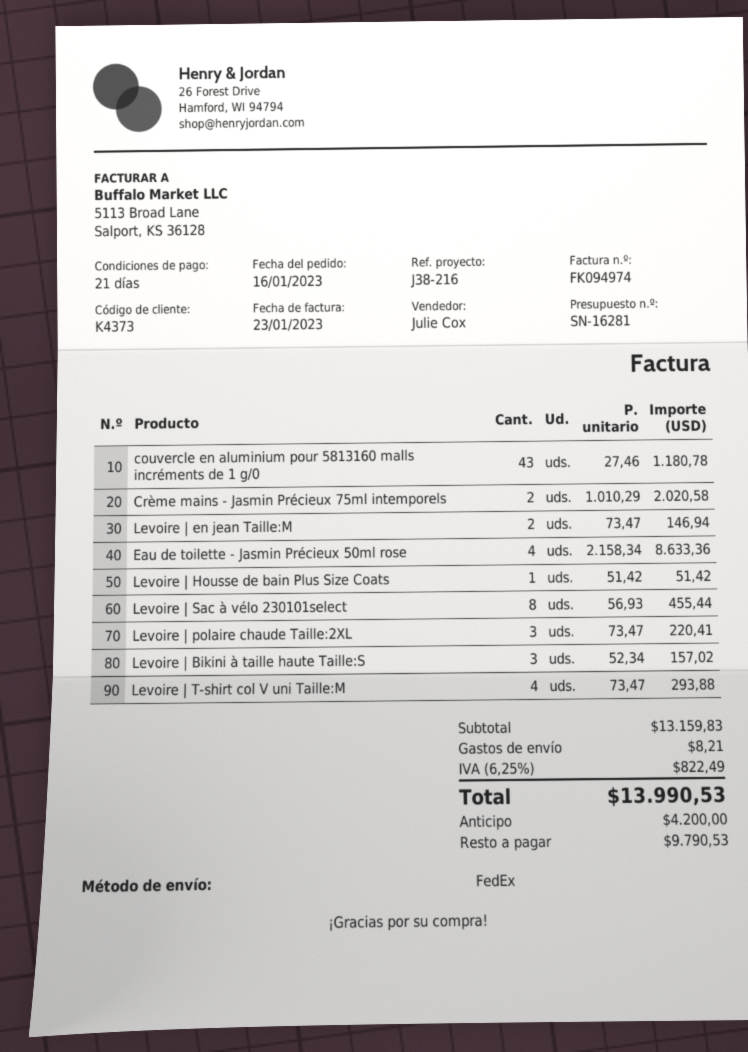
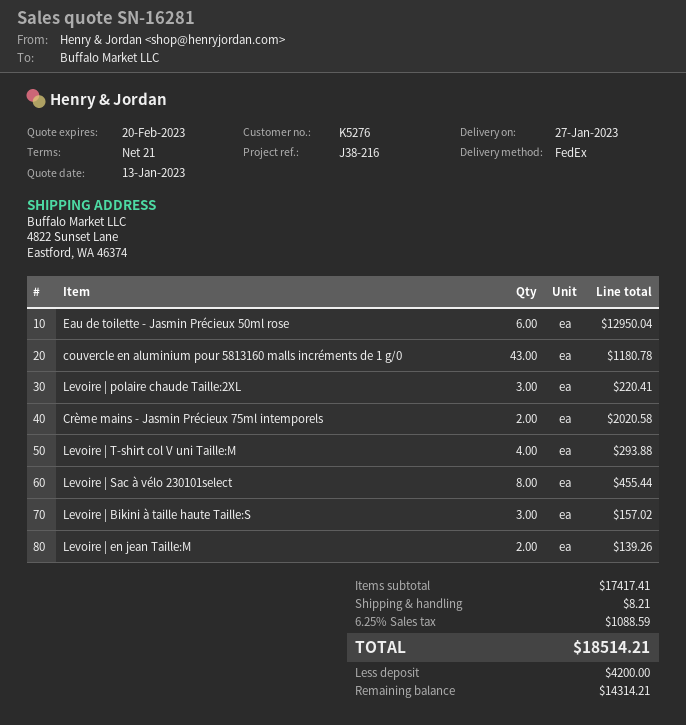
customer number: K4373 -> K5276
Levoire | en jean Taille:M: 2 for 146.94 -> 2 for 139.26
Eau de toilette - Jasmin Précieux 50ml rose: 4 for 8633.36 -> 6 for 12950.04
Levoire | Housse de bain Plus Size Coats: 1 for 51.42 -> none
subtotal: 13159.83 -> 17417.41
tax: 6.25% = 822.49 -> 6.25% = 1088.59
total: 13990.53 -> 18514.21
balance: 9790.53 -> 14314.21

